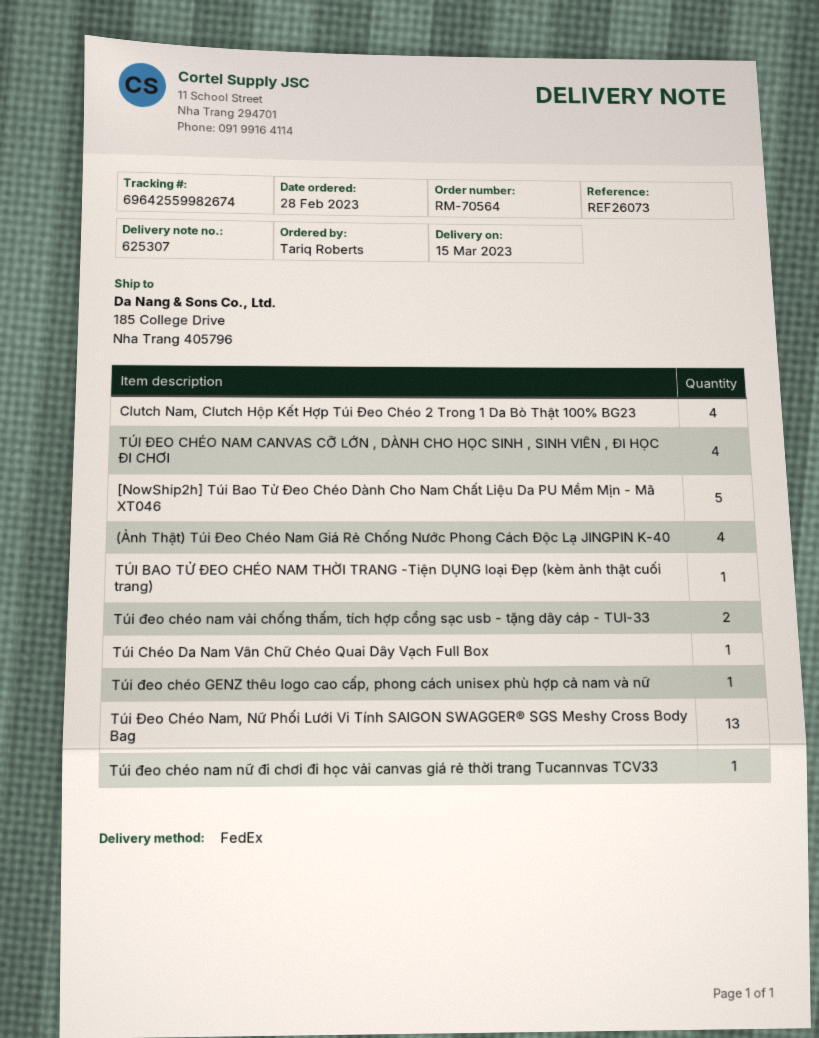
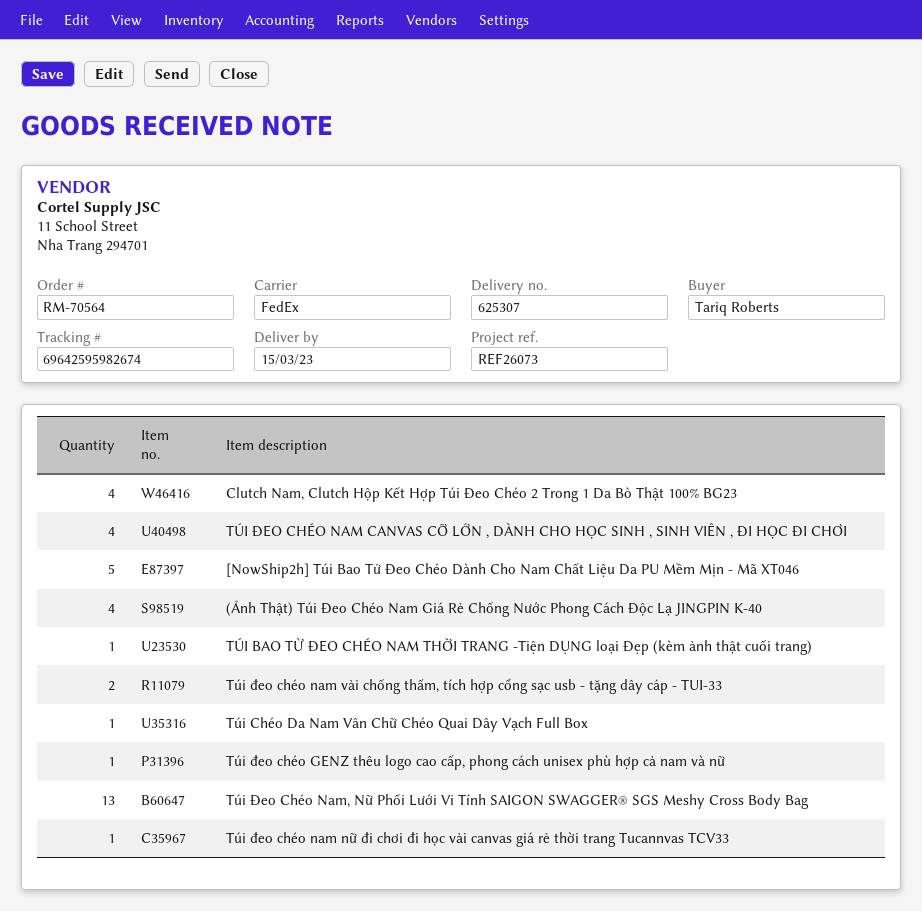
tracking number: 69642559982674 -> 69642595982674

